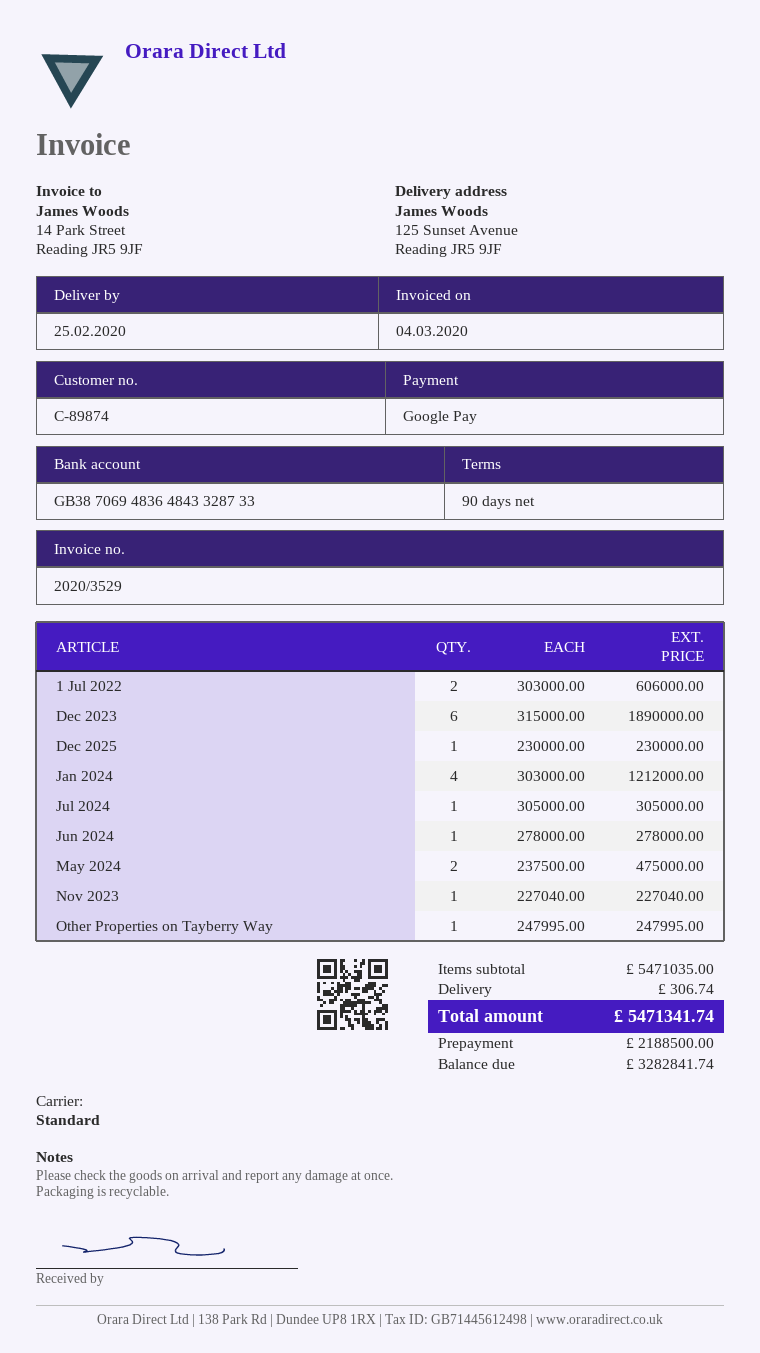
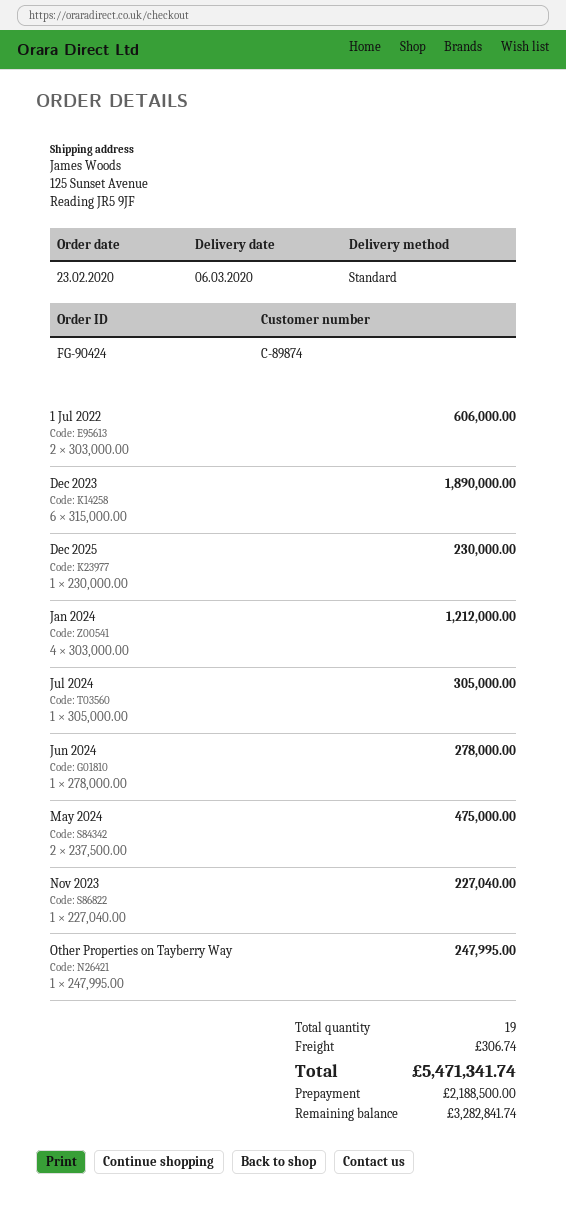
delivery date: 2020-02-25 -> 2020-03-06

